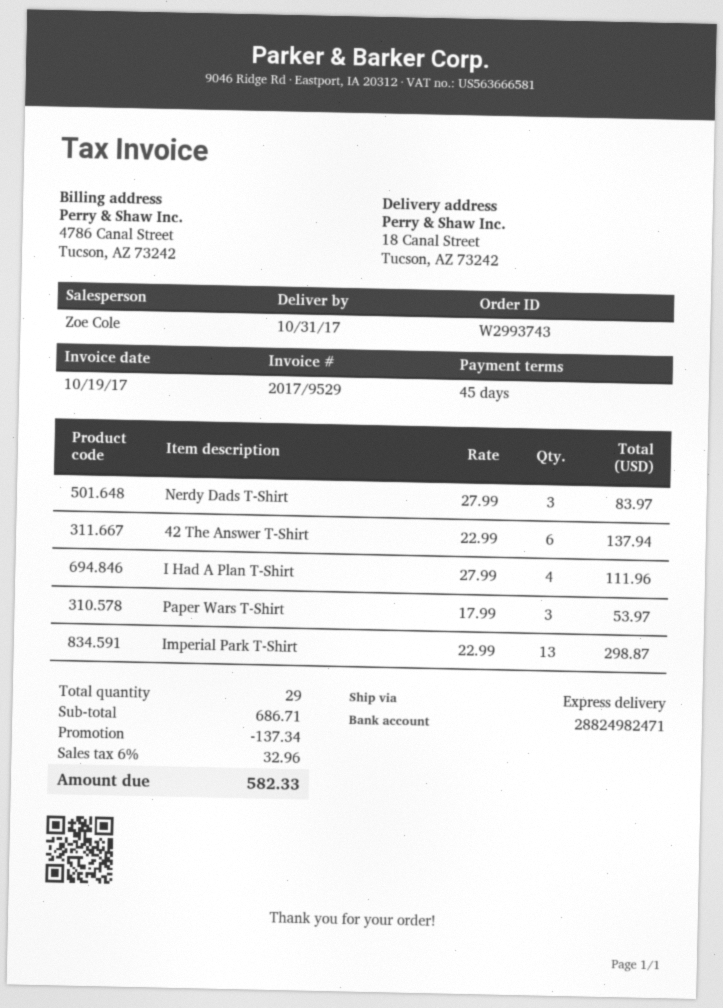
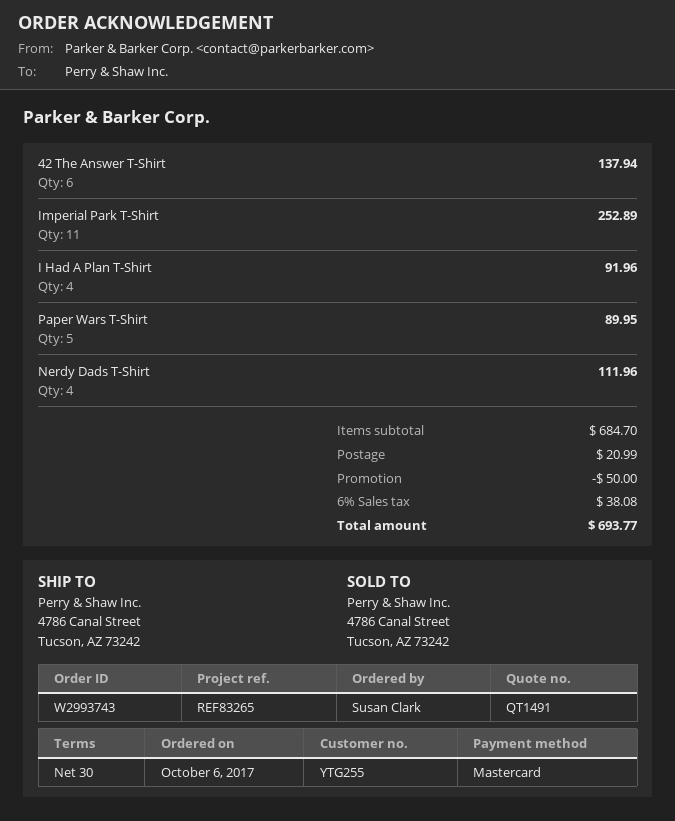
payment terms: 45 days -> 30 days
ship to: 18 Canal Street, Tucson, AZ 73242 -> 4786 Canal Street, Tucson, AZ 73242
Nerdy Dads T-Shirt: 3 for 83.97 -> 4 for 111.96
I Had A Plan T-Shirt: 4 for 111.96 -> 4 for 91.96
Paper Wars T-Shirt: 3 for 53.97 -> 5 for 89.95
Imperial Park T-Shirt: 13 for 298.87 -> 11 for 252.89
subtotal: 686.71 -> 684.70
discount: 137.34 -> 50.00
shipping: none -> 20.99
tax: 6% = 32.96 -> 6% = 38.08
total: 582.33 -> 693.77

